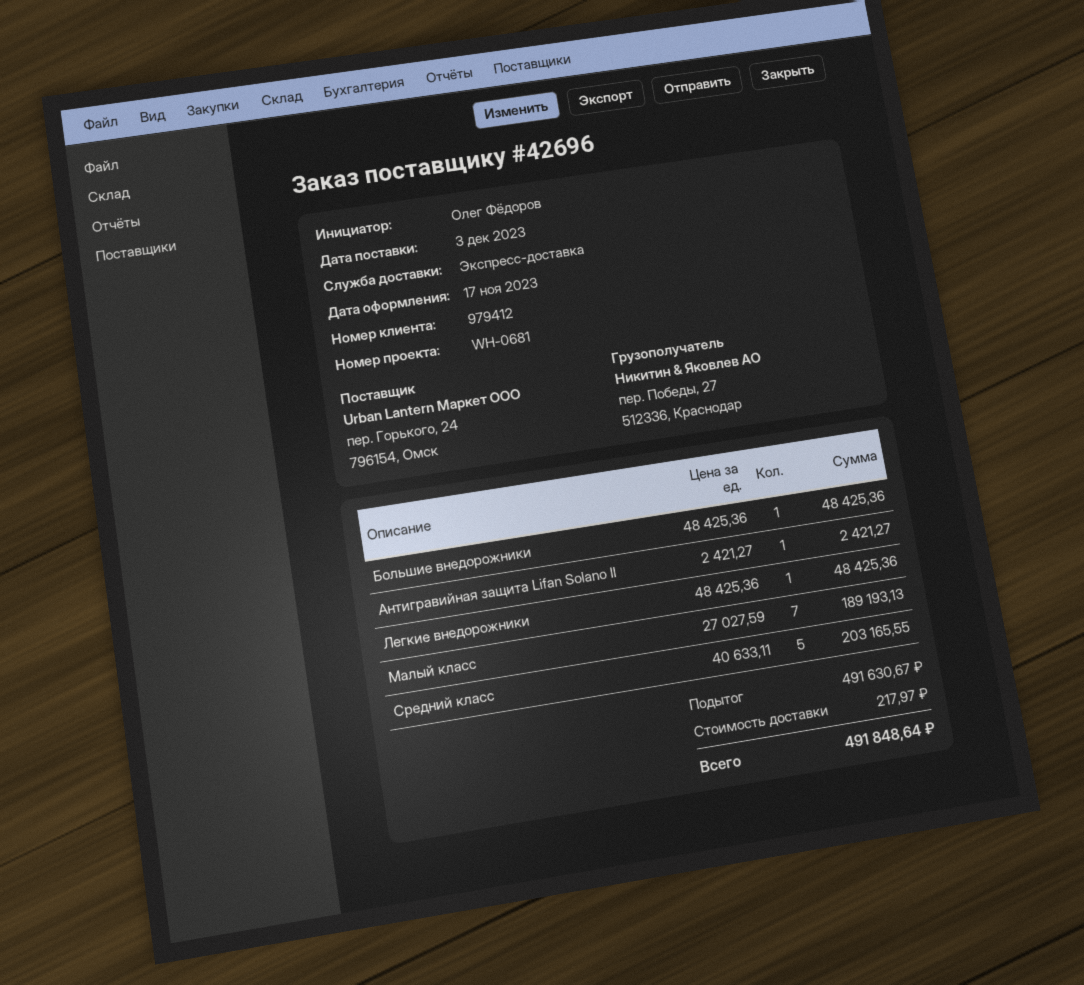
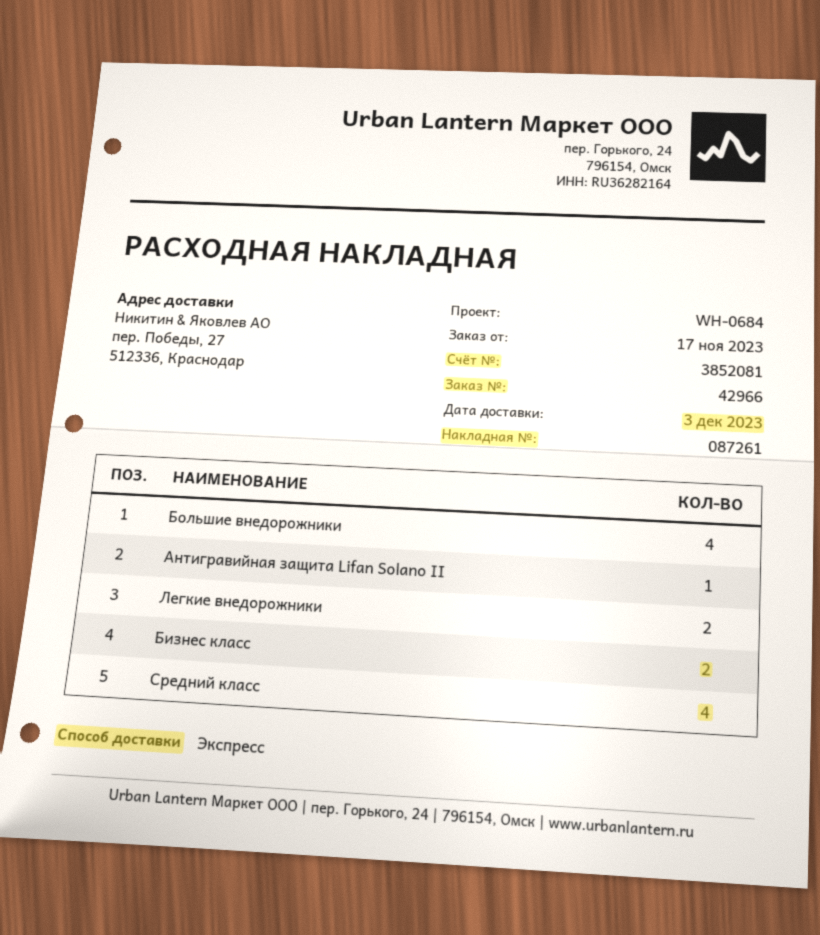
order number: 42696 -> 42966
reference: WH-0681 -> WH-0684
Большие внедорожники: 1 -> 4
Легкие внедорожники: 1 -> 2
Малый класс: 7 -> none
Средний класс: 5 -> 4
Бизнес класс: none -> 2

